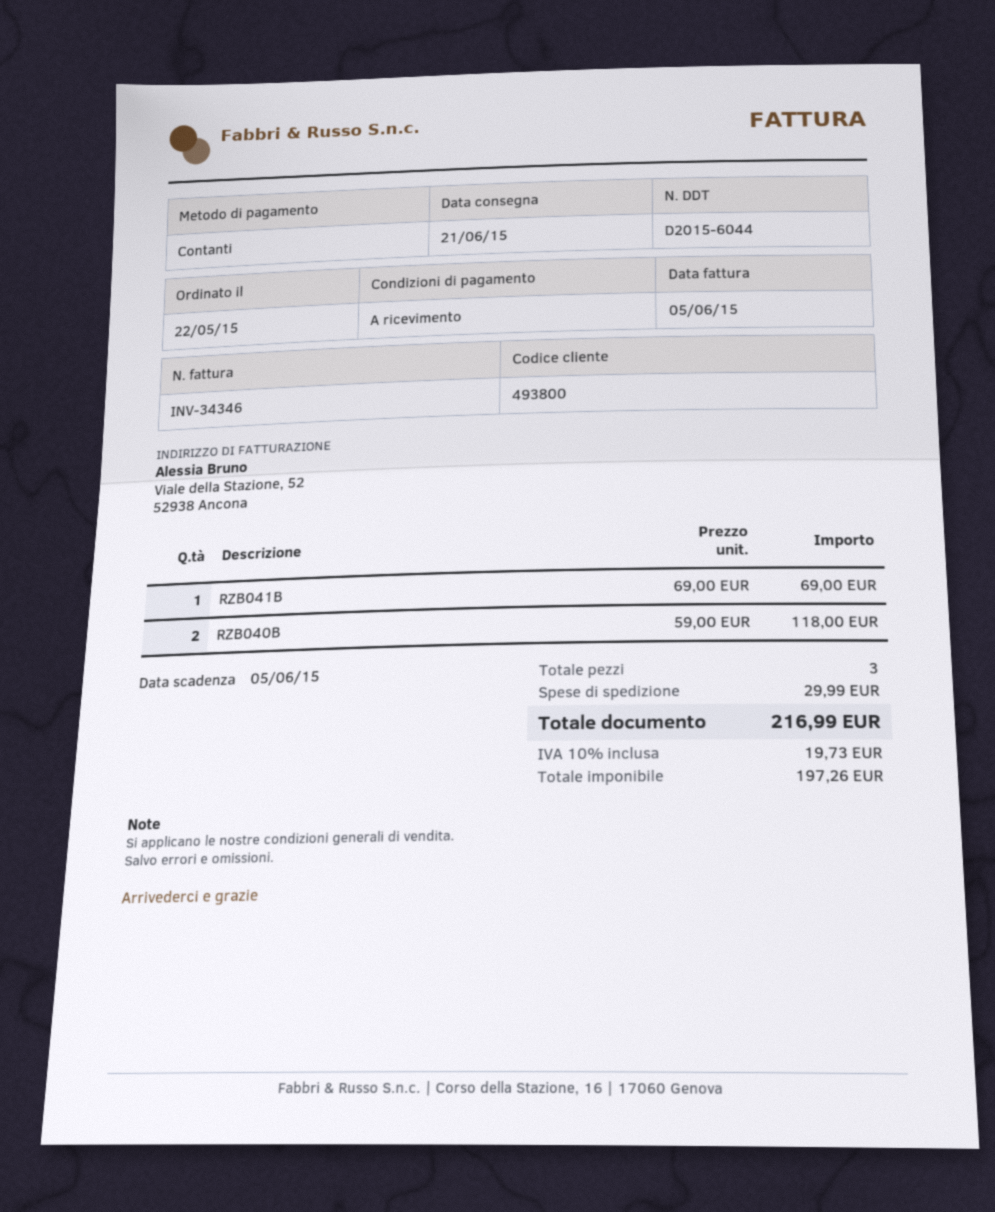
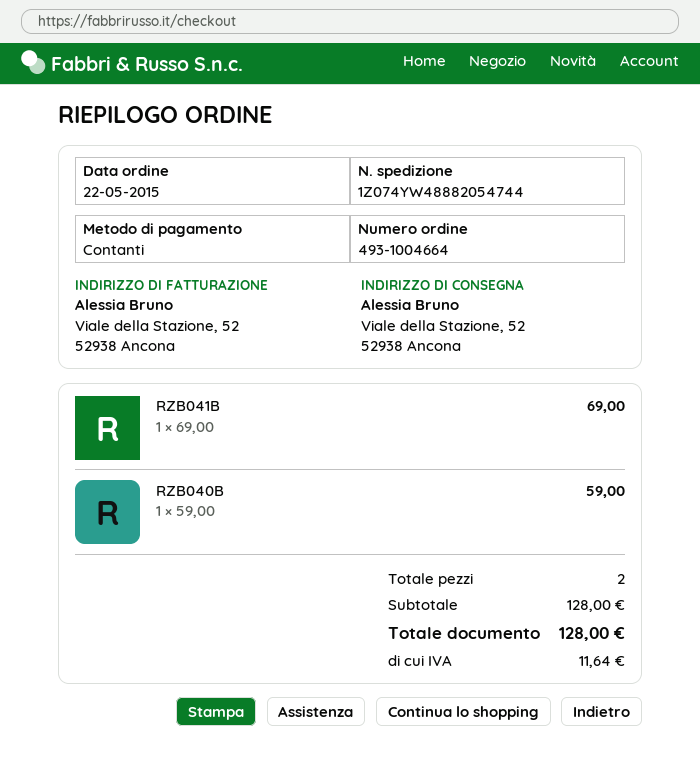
RZB040B: 2 x 59.00 = 118.00 -> 1 x 59.00 = 59.00
total quantity: 3 -> 2
shipping: 29.99 -> none
tax: 19.73 -> 11.64
total: 216.99 -> 128.00

